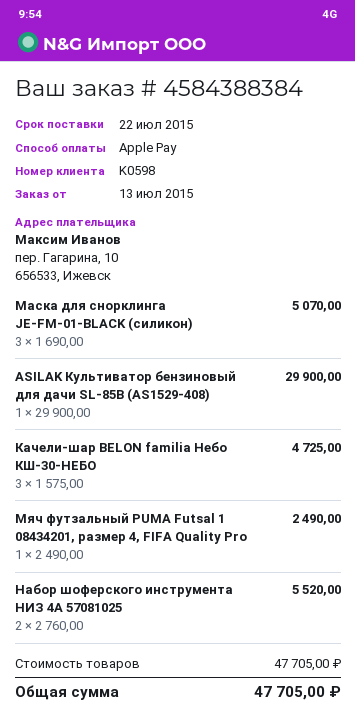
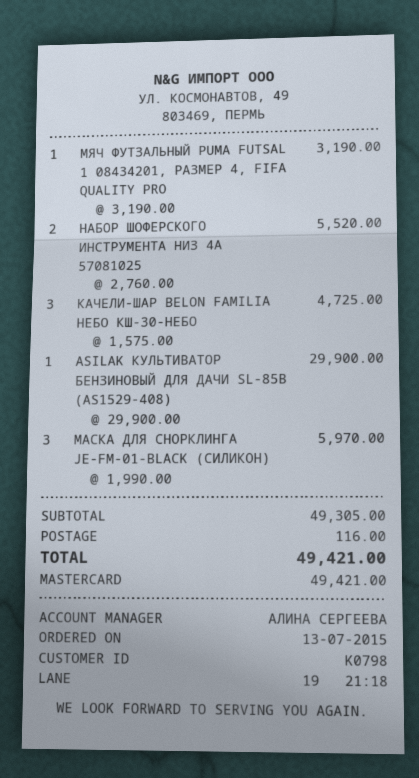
customer number: K0598 -> K0798
payment method: Apple Pay -> Mastercard
Маска для снорклинга JE-FM-01-BLACK (силикон): 3 x 1690.00 = 5070.00 -> 3 x 1990.00 = 5970.00
Мяч футзальный PUMA Futsal 1 08434201, размер 4, FIFA Quality Pro: 1 x 2490.00 = 2490.00 -> 1 x 3190.00 = 3190.00
subtotal: 47705.00 -> 49305.00
shipping: none -> 116.00
total: 47705.00 -> 49421.00

